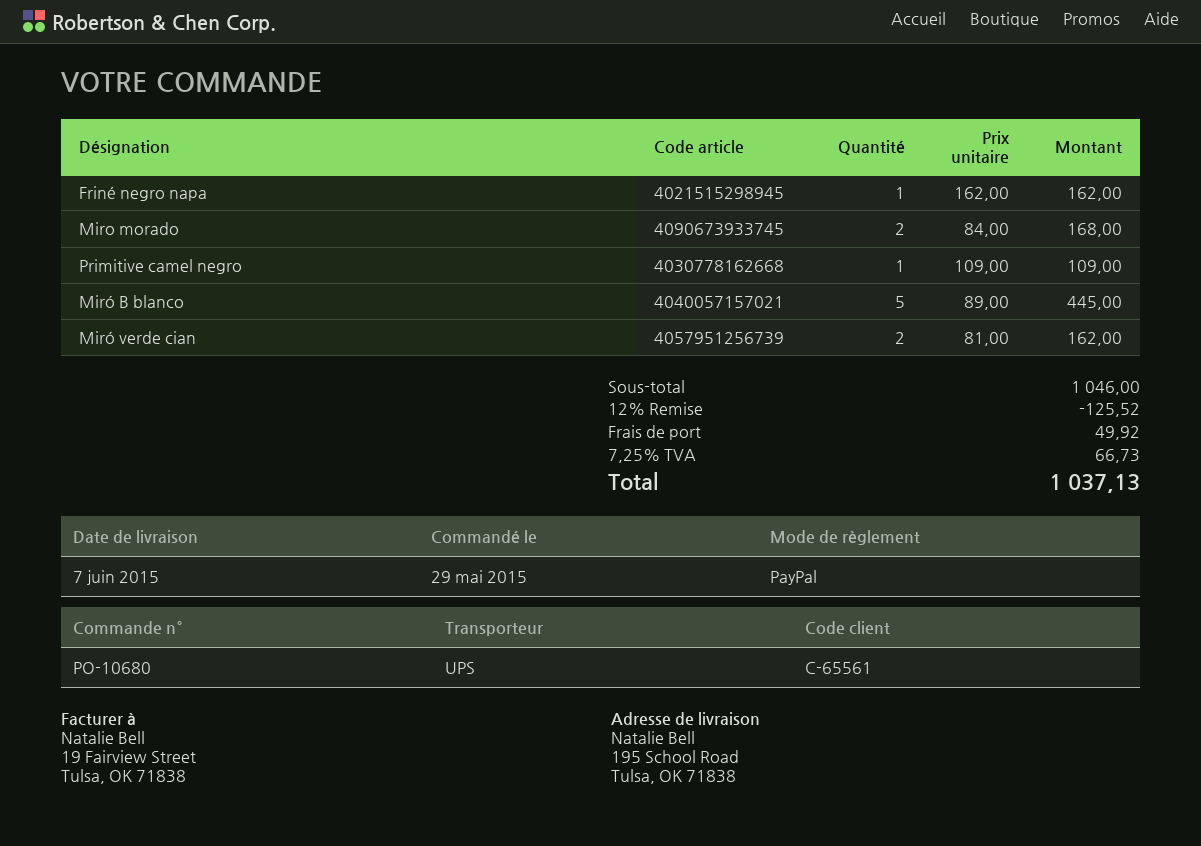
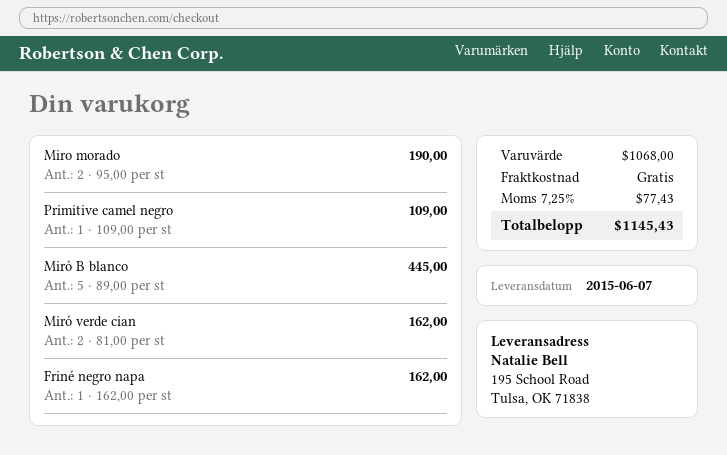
Miro morado: 2 x 84.00 = 168.00 -> 2 x 95.00 = 190.00
subtotal: 1046.00 -> 1068.00
discount: 12% = 125.52 -> none
shipping: 49.92 -> 0.00
tax: 7.25% = 66.73 -> 7.25% = 77.43
total: 1037.13 -> 1145.43

